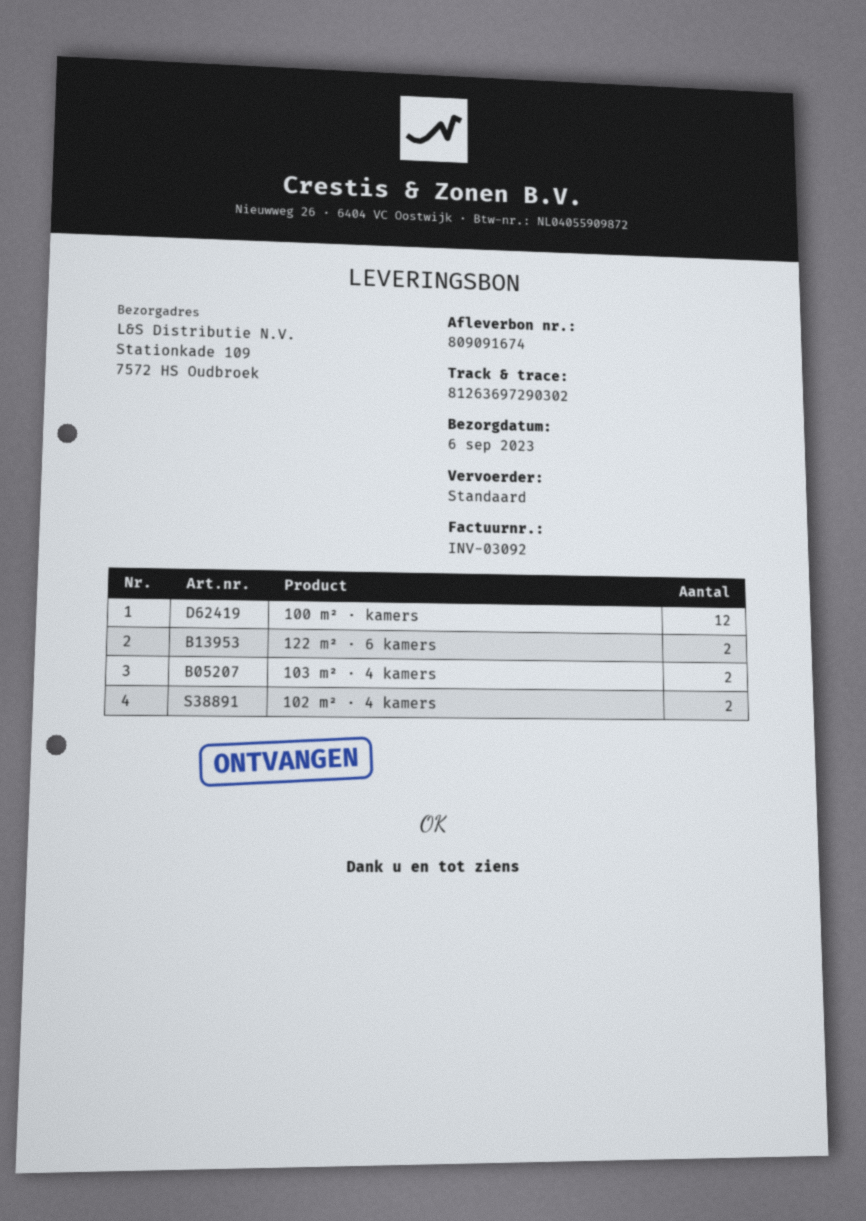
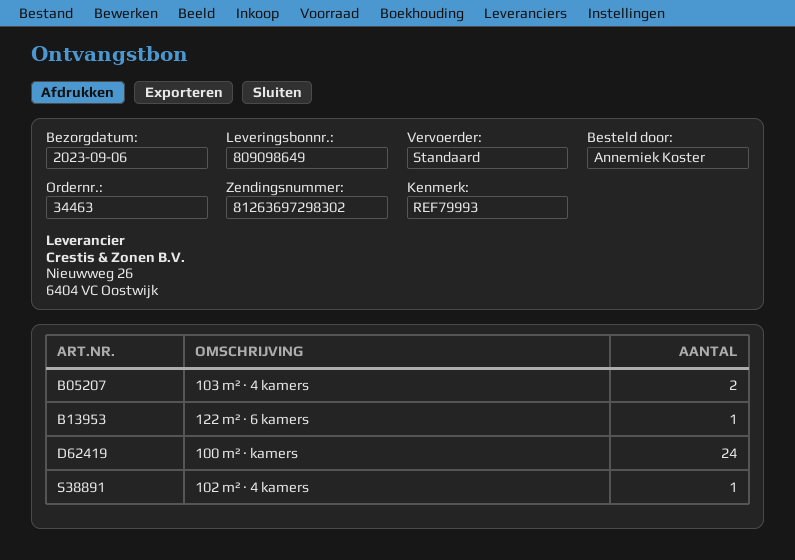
delivery note number: 809091674 -> 809098649
tracking number: 81263697290302 -> 81263697298302
100 m² · kamers: 12 -> 24
122 m² · 6 kamers: 2 -> 1
102 m² · 4 kamers: 2 -> 1

